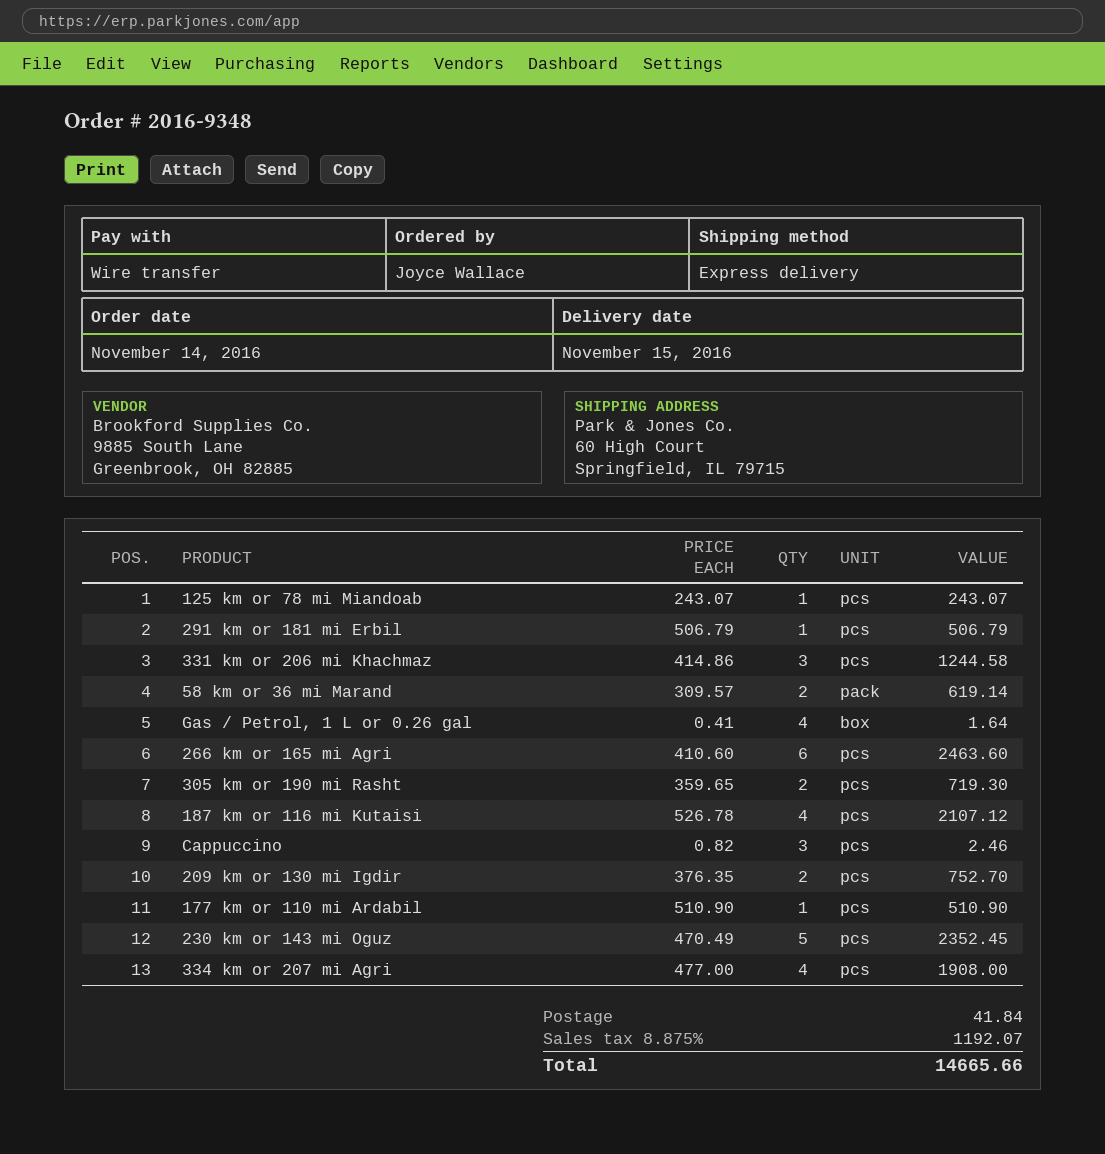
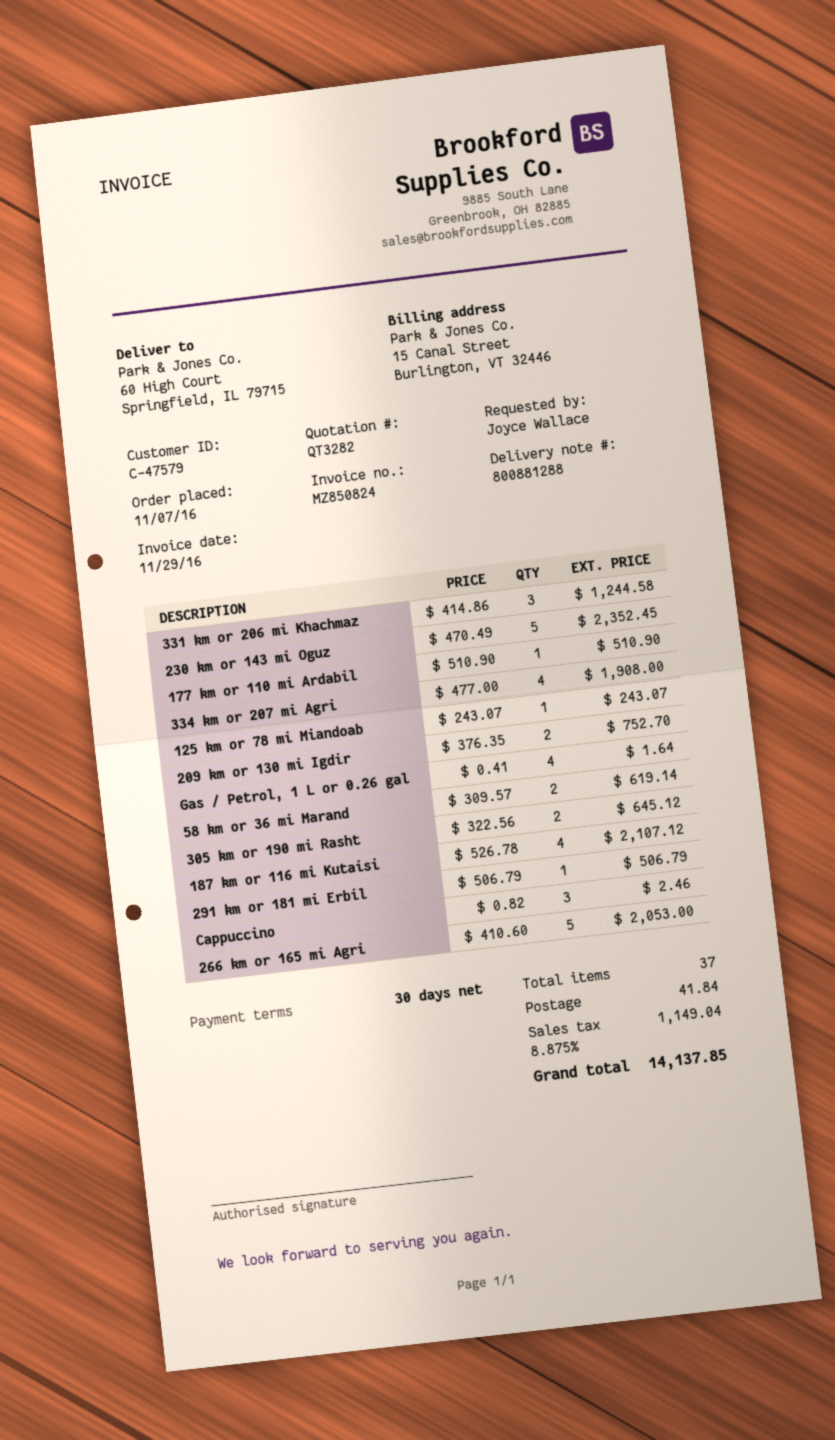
order date: 2016-11-14 -> 2016-11-07
266 km or 165 mi Agri: 6 x 410.60 = 2463.60 -> 5 x 410.60 = 2053.00
305 km or 190 mi Rasht: 2 x 359.65 = 719.30 -> 2 x 322.56 = 645.12
tax: 8.875% = 1192.07 -> 8.875% = 1149.04
total: 14665.66 -> 14137.85

